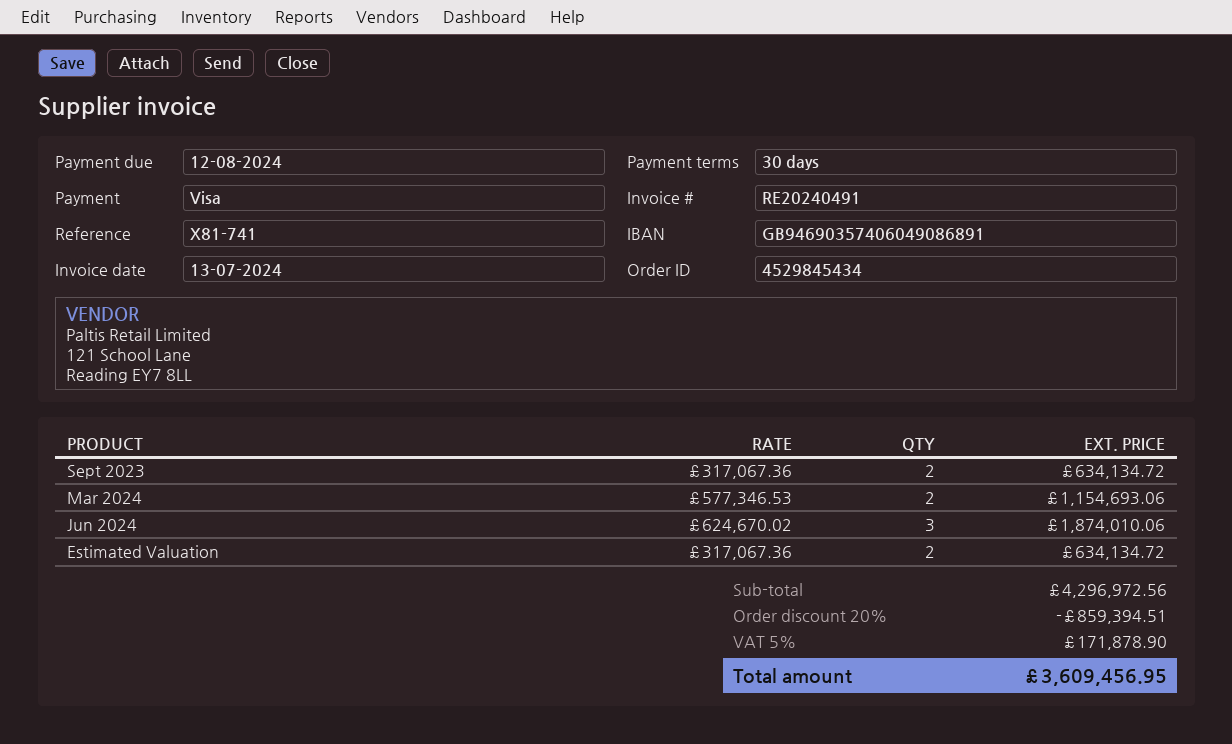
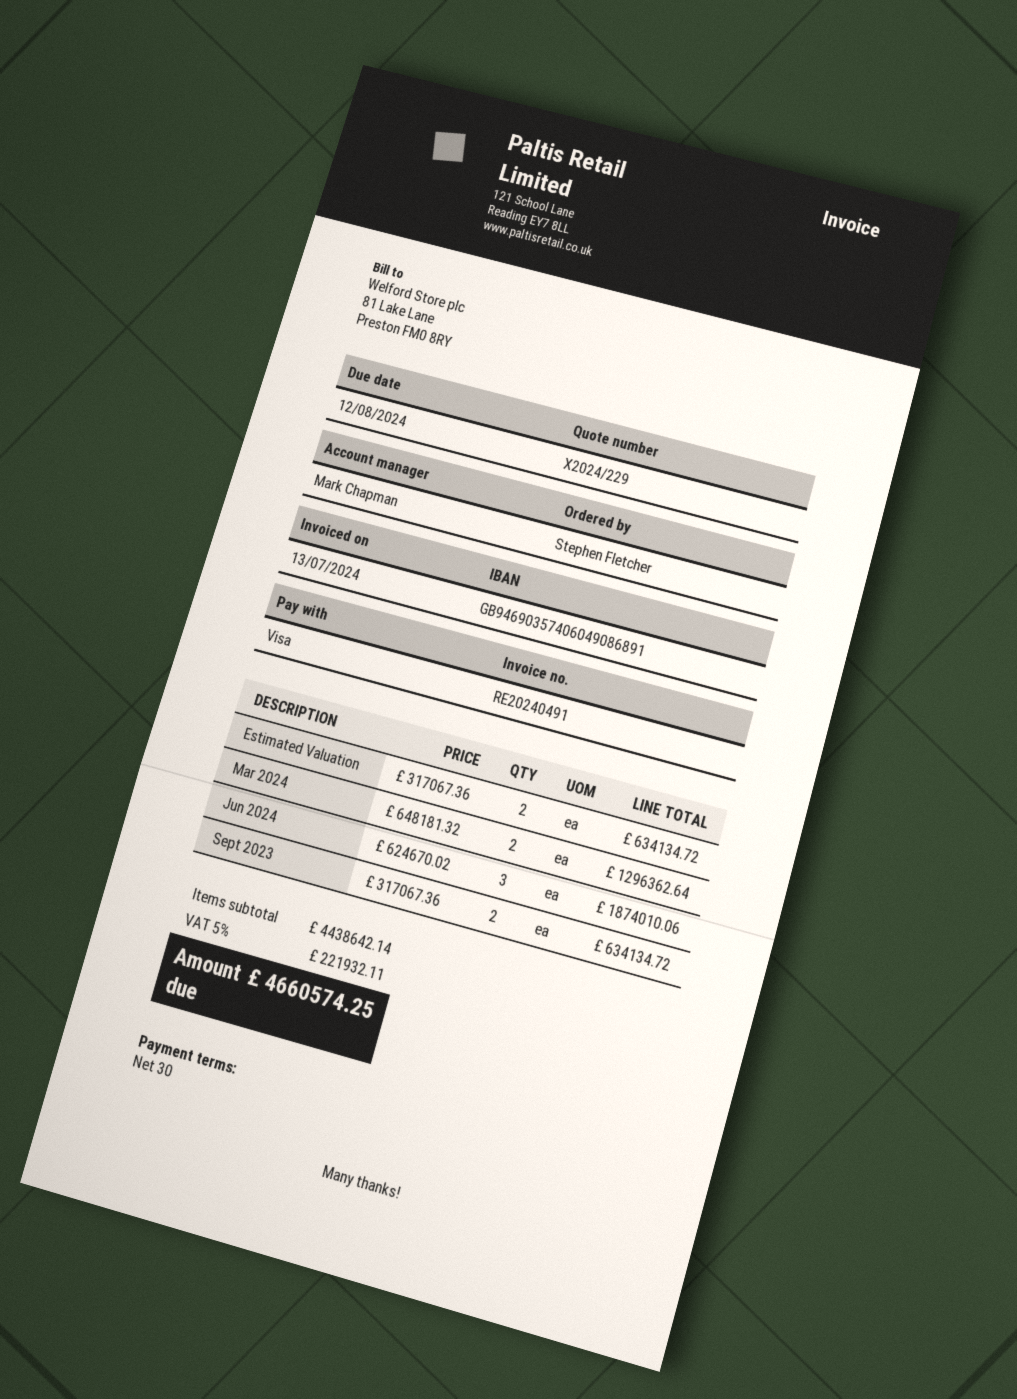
Mar 2024: 2 x 577346.53 = 1154693.06 -> 2 x 648181.32 = 1296362.64
subtotal: 4296972.56 -> 4438642.14
discount: 20% = 859394.51 -> none
tax: 5% = 171878.90 -> 5% = 221932.11
total: 3609456.95 -> 4660574.25

